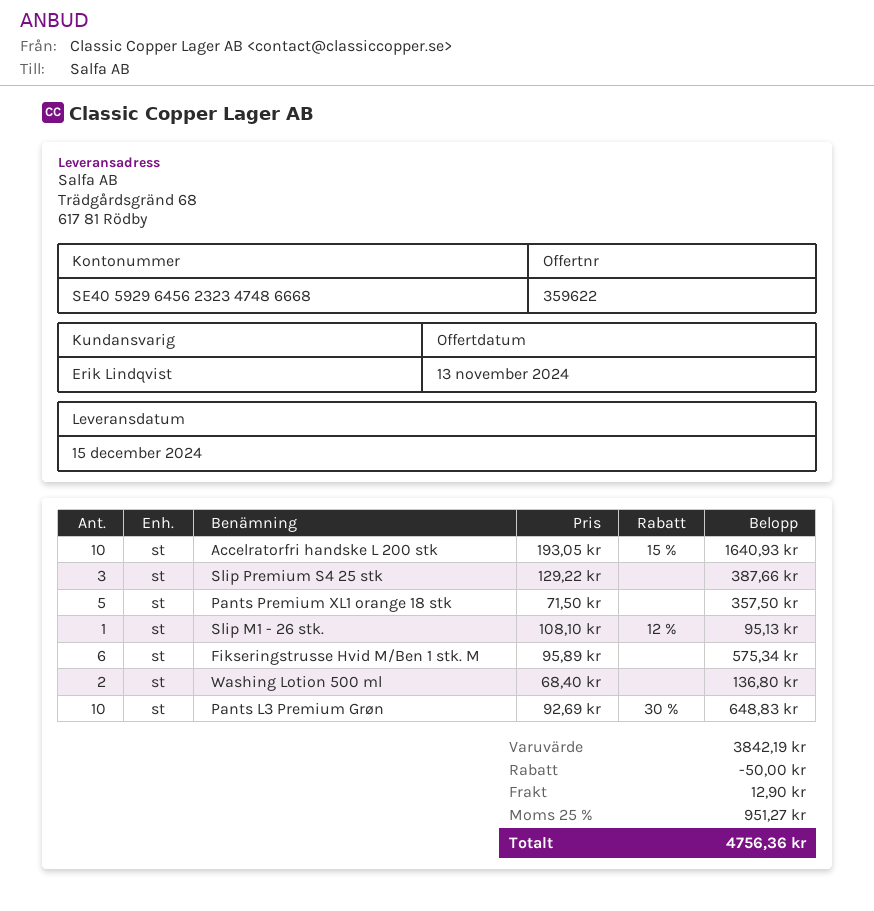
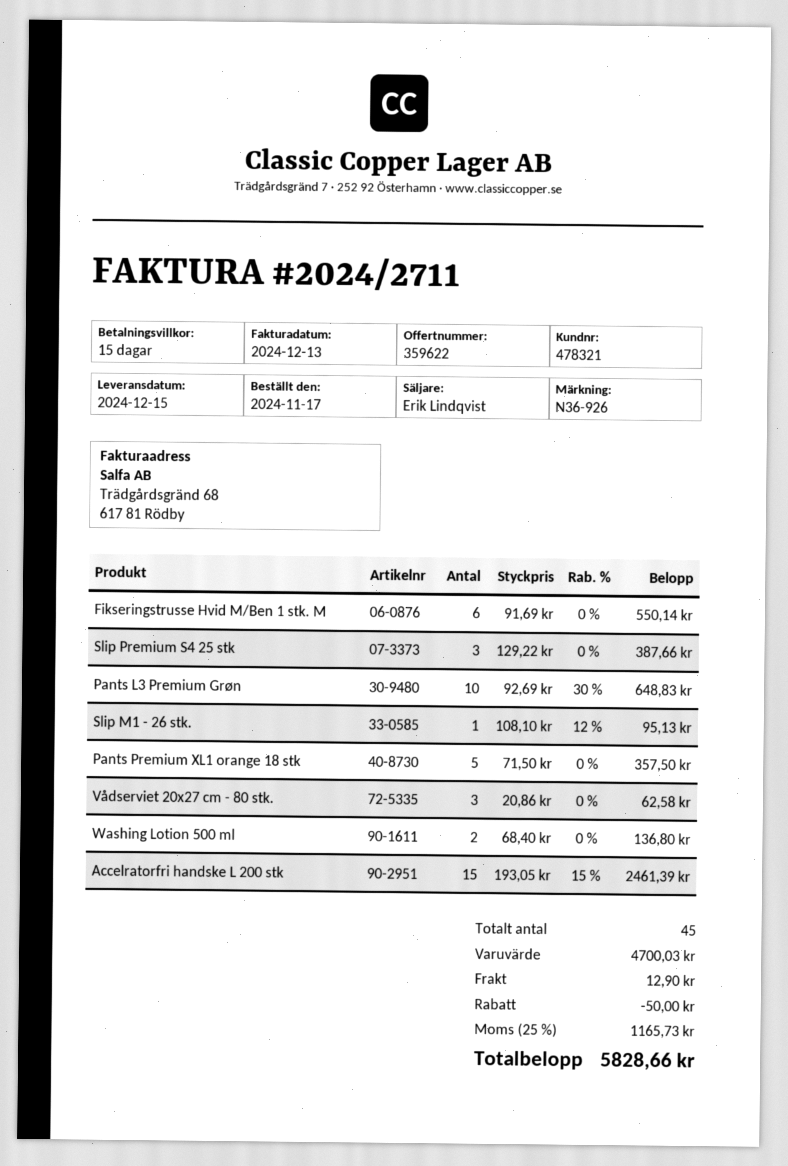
Accelratorfri handske L 200 stk: 10 x 193.05 - 15% = 1640.93 -> 15 x 193.05 - 15% = 2461.39
Fikseringstrusse Hvid M/Ben 1 stk. M: 6 x 95.89 = 575.34 -> 6 x 91.69 = 550.14
Vådserviet 20x27 cm - 80 stk.: none -> 3 x 20.86 = 62.58
subtotal: 3842.19 -> 4700.03
tax: 25% = 951.27 -> 25% = 1165.73
total: 4756.36 -> 5828.66

